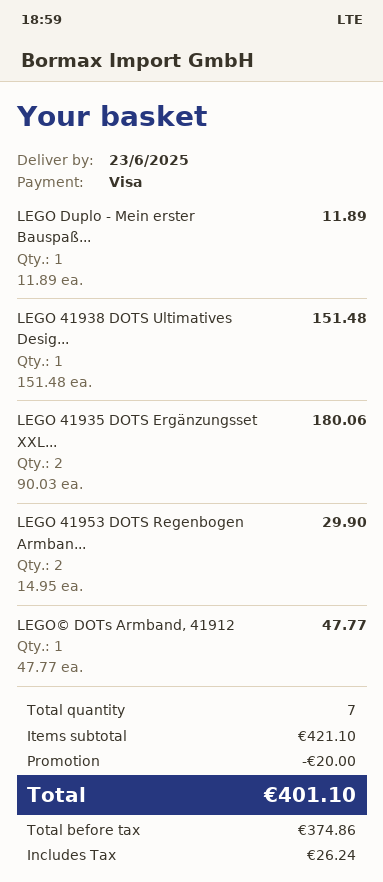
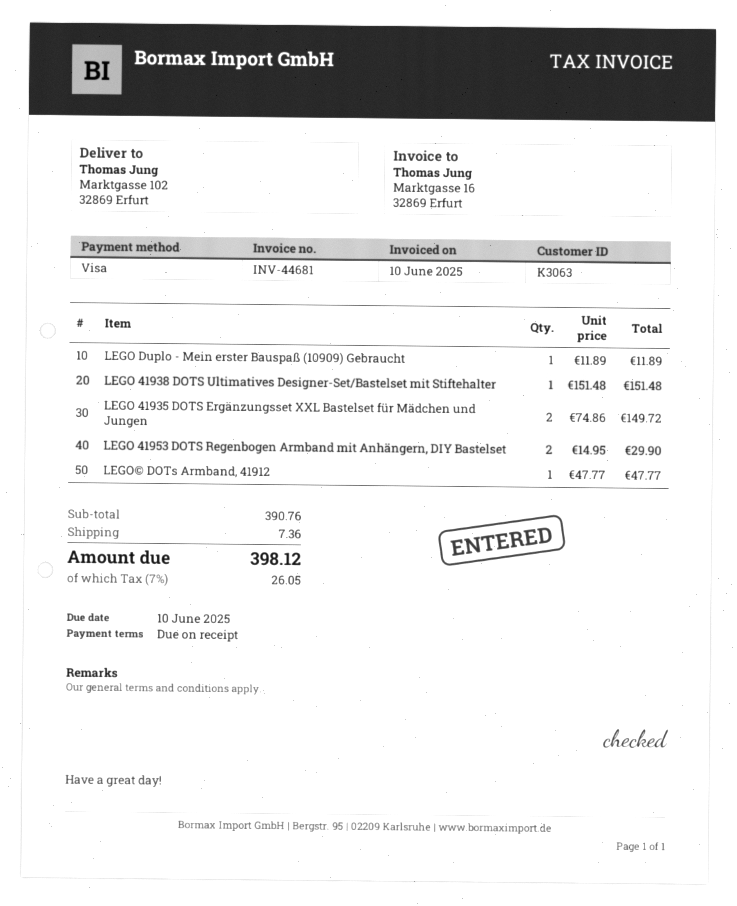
LEGO 41935 DOTS Ergänzungsset XXL...: 2 x 90.03 = 180.06 -> 2 x 74.86 = 149.72
subtotal: 421.10 -> 390.76
discount: 20.00 -> none
shipping: none -> 7.36
tax: 26.24 -> 26.05
total: 401.10 -> 398.12

